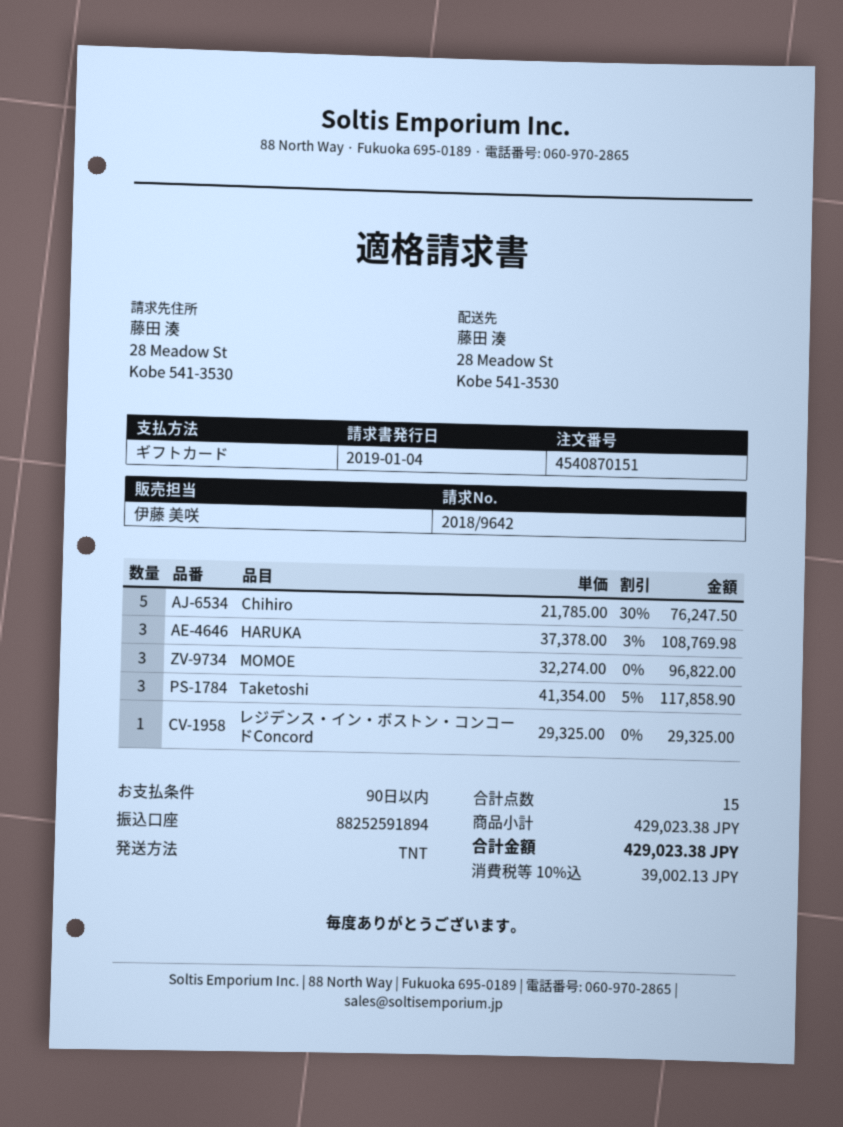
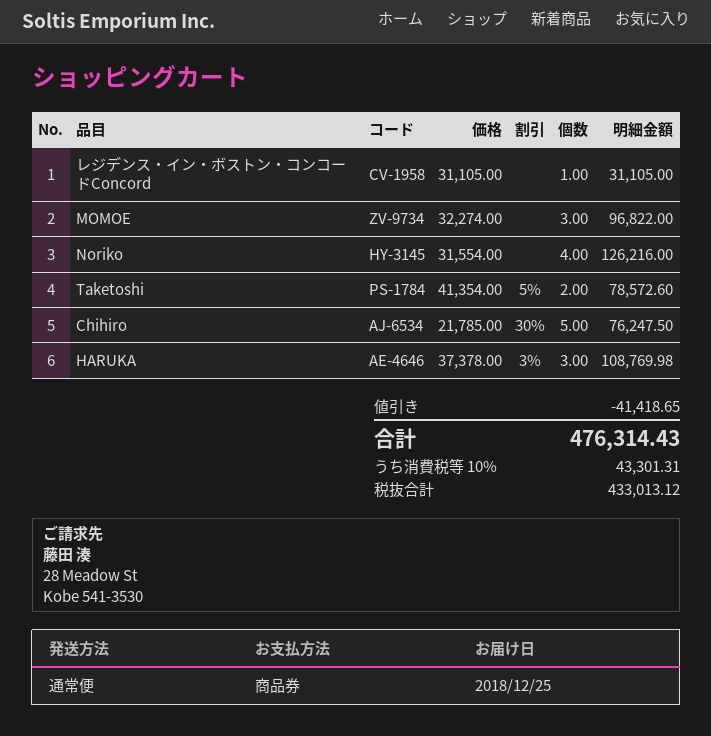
shipping method: TNT -> standard
Taketoshi: 3 x 41354.00 - 5% = 117858.90 -> 2 x 41354.00 - 5% = 78572.60
レジデンス・イン・ボストン・コンコードConcord: 1 x 29325.00 = 29325.00 -> 1 x 31105.00 = 31105.00
Noriko: none -> 4 x 31554.00 = 126216.00
discount: none -> 41418.65
tax: 10% = 39002.13 -> 10% = 43301.31
total: 429023.38 -> 476314.43

